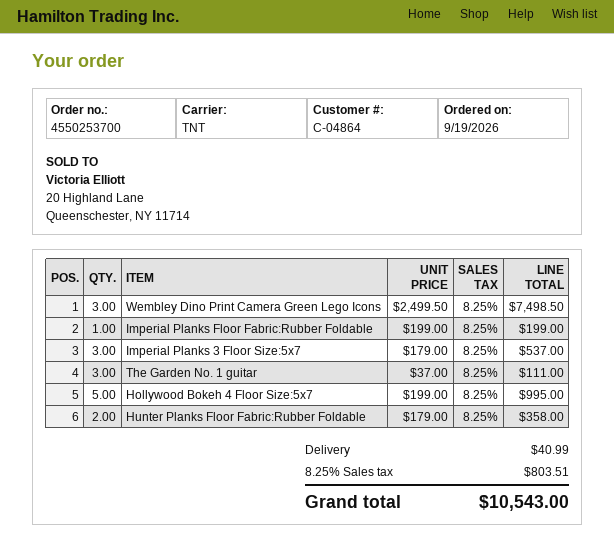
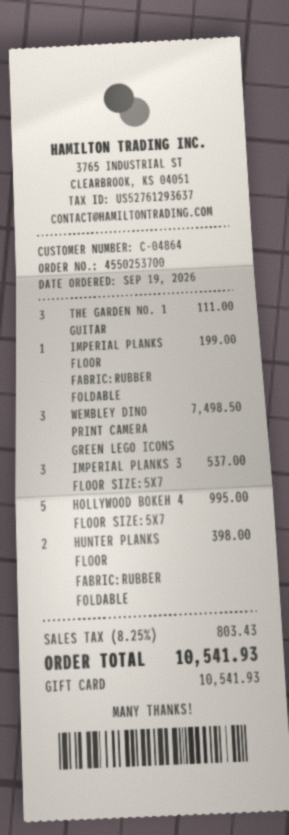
Hunter Planks Floor Fabric:Rubber Foldable: 2 for 358.00 -> 2 for 398.00
shipping: 40.99 -> none
tax: 8.25% = 803.51 -> 8.25% = 803.43
total: 10543.00 -> 10541.93

